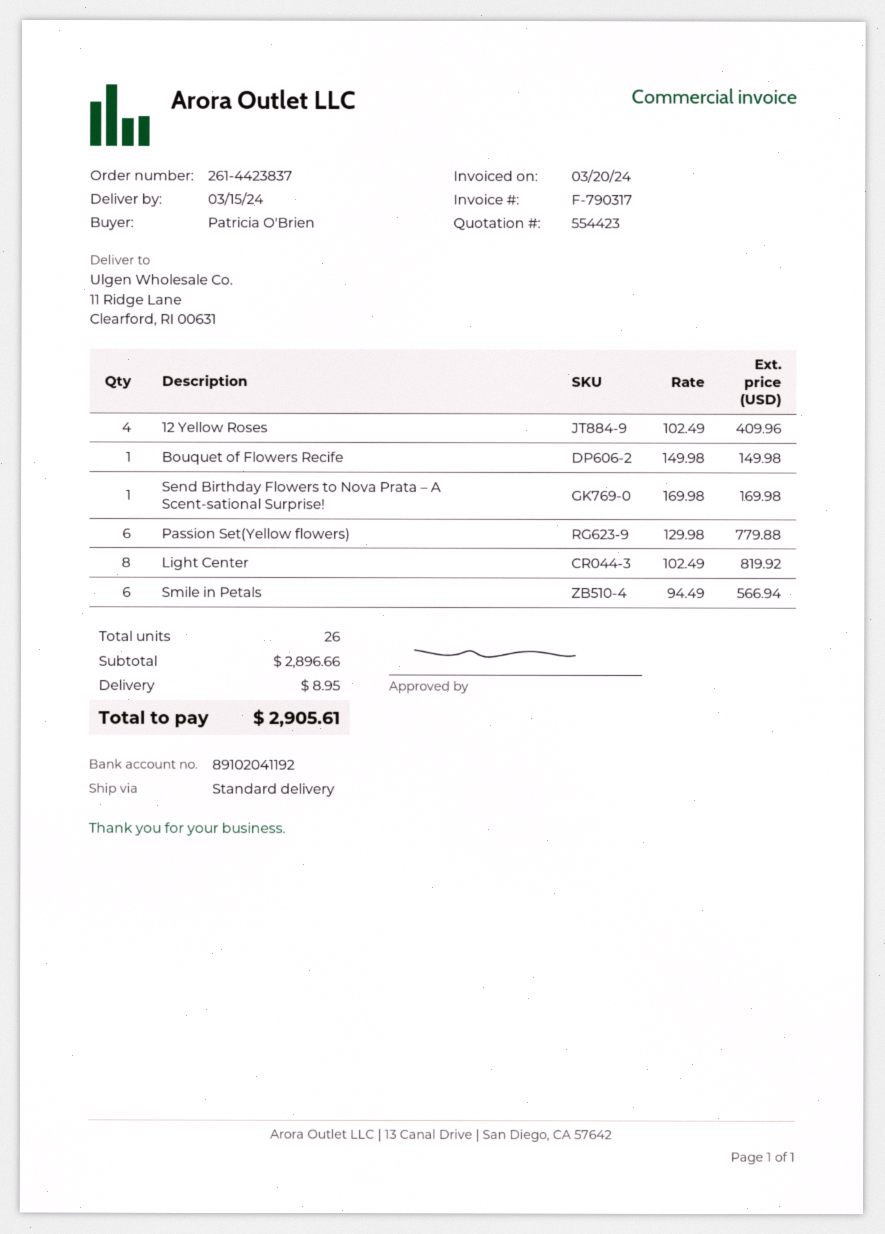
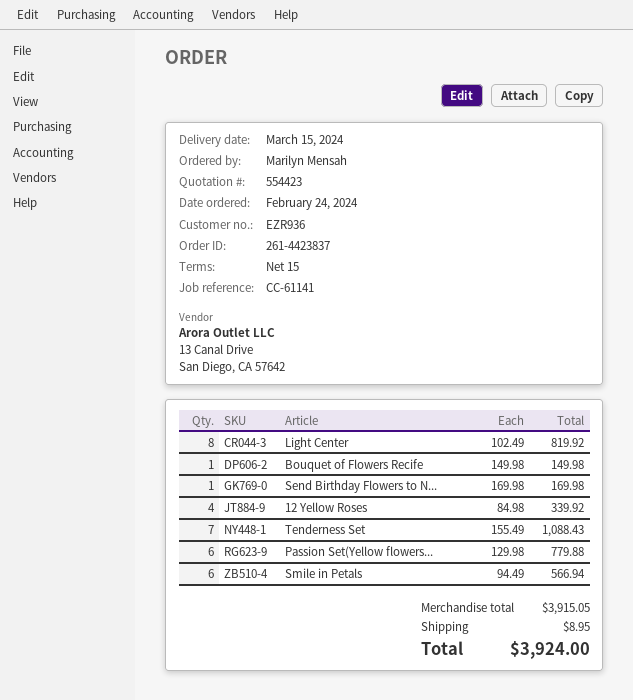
ordered by: Patricia O'Brien -> Marilyn Mensah
12 Yellow Roses: 4 x 102.49 = 409.96 -> 4 x 84.98 = 339.92
Tenderness Set: none -> 7 x 155.49 = 1088.43
subtotal: 2896.66 -> 3915.05
total: 2905.61 -> 3924.00

